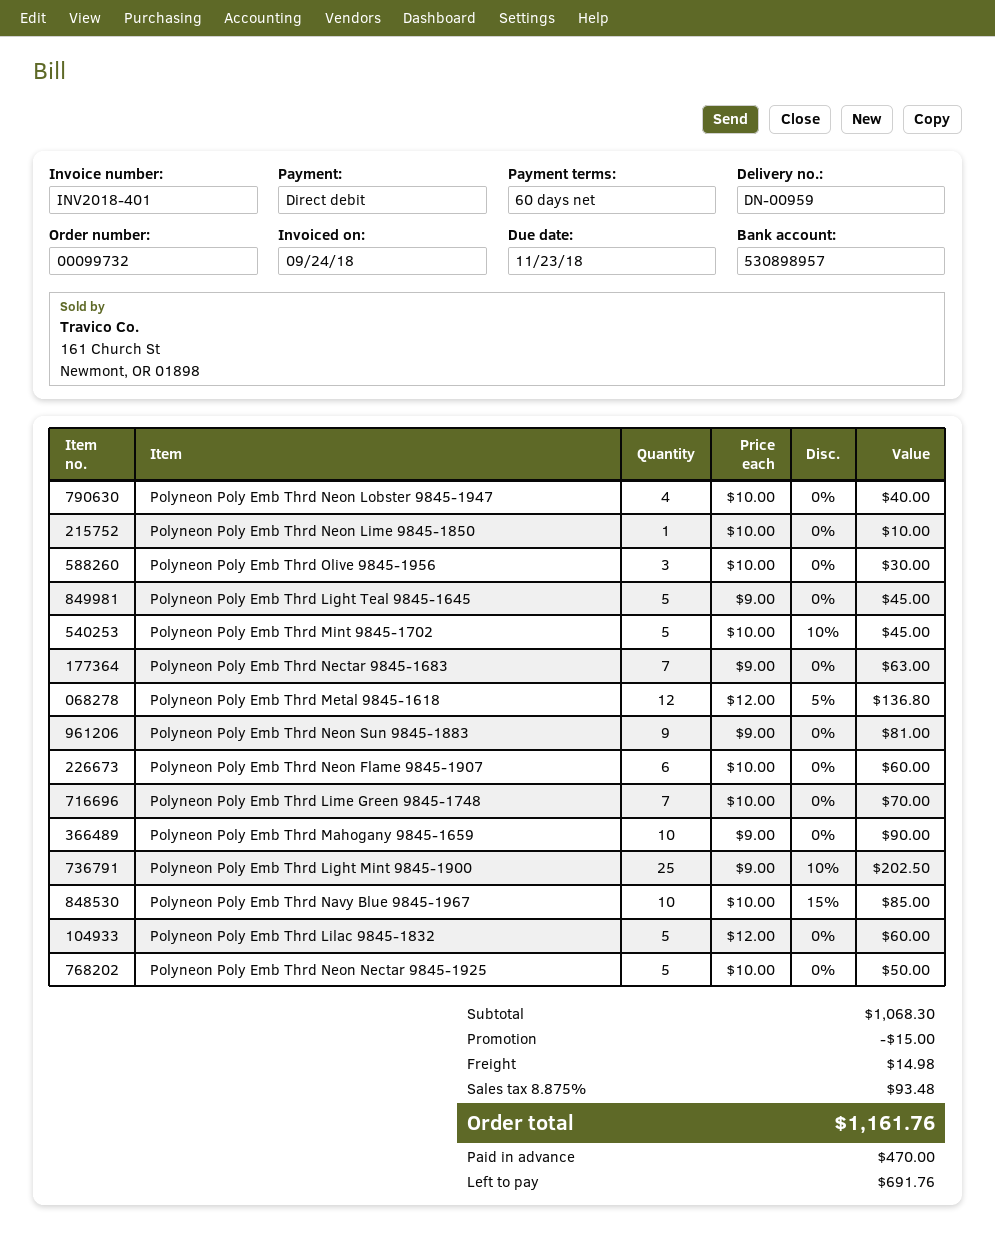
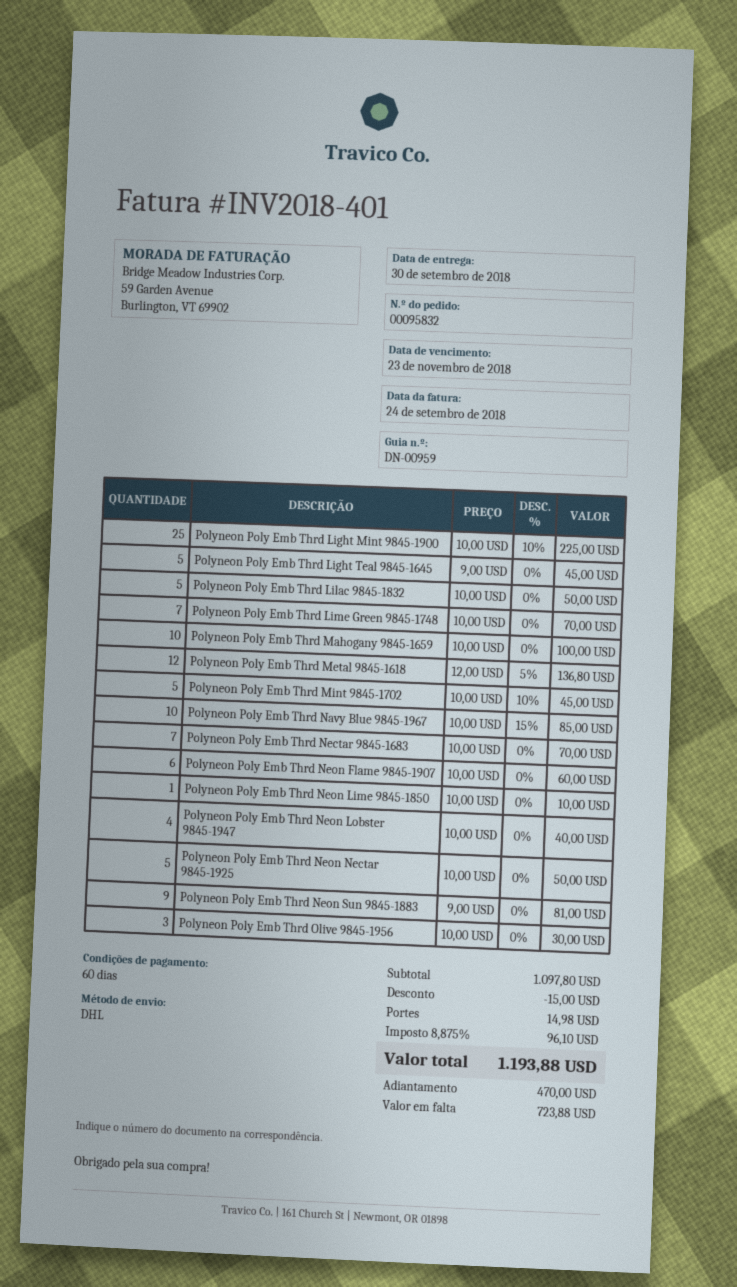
order number: 00099732 -> 00095832
Polyneon Poly Emb Thrd Nectar 9845-1683: 7 x 9.00 = 63.00 -> 7 x 10.00 = 70.00
Polyneon Poly Emb Thrd Mahogany 9845-1659: 10 x 9.00 = 90.00 -> 10 x 10.00 = 100.00
Polyneon Poly Emb Thrd Light Mint 9845-1900: 25 x 9.00 - 10% = 202.50 -> 25 x 10.00 - 10% = 225.00
Polyneon Poly Emb Thrd Lilac 9845-1832: 5 x 12.00 = 60.00 -> 5 x 10.00 = 50.00
subtotal: 1068.30 -> 1097.80
tax: 8.875% = 93.48 -> 8.875% = 96.10
total: 1161.76 -> 1193.88
balance: 691.76 -> 723.88

